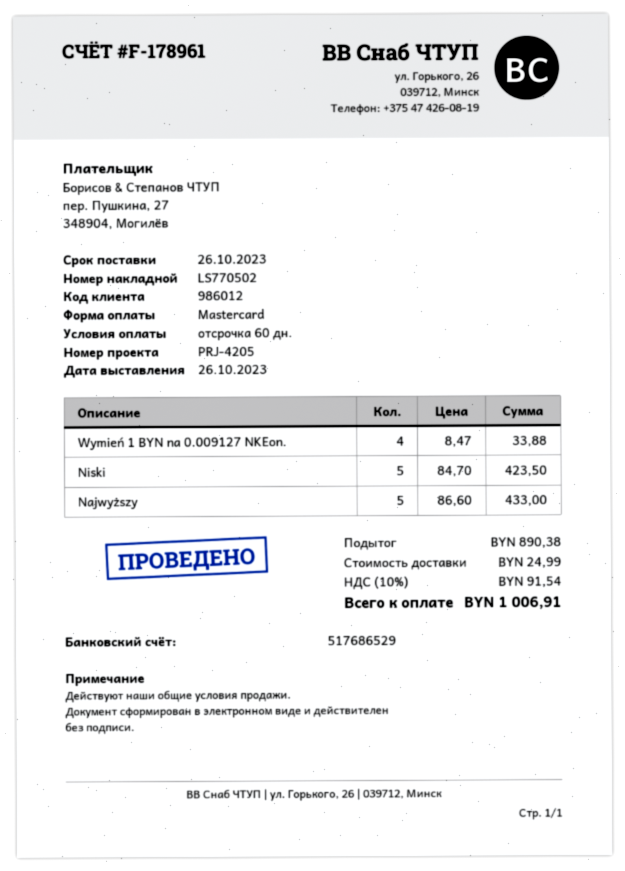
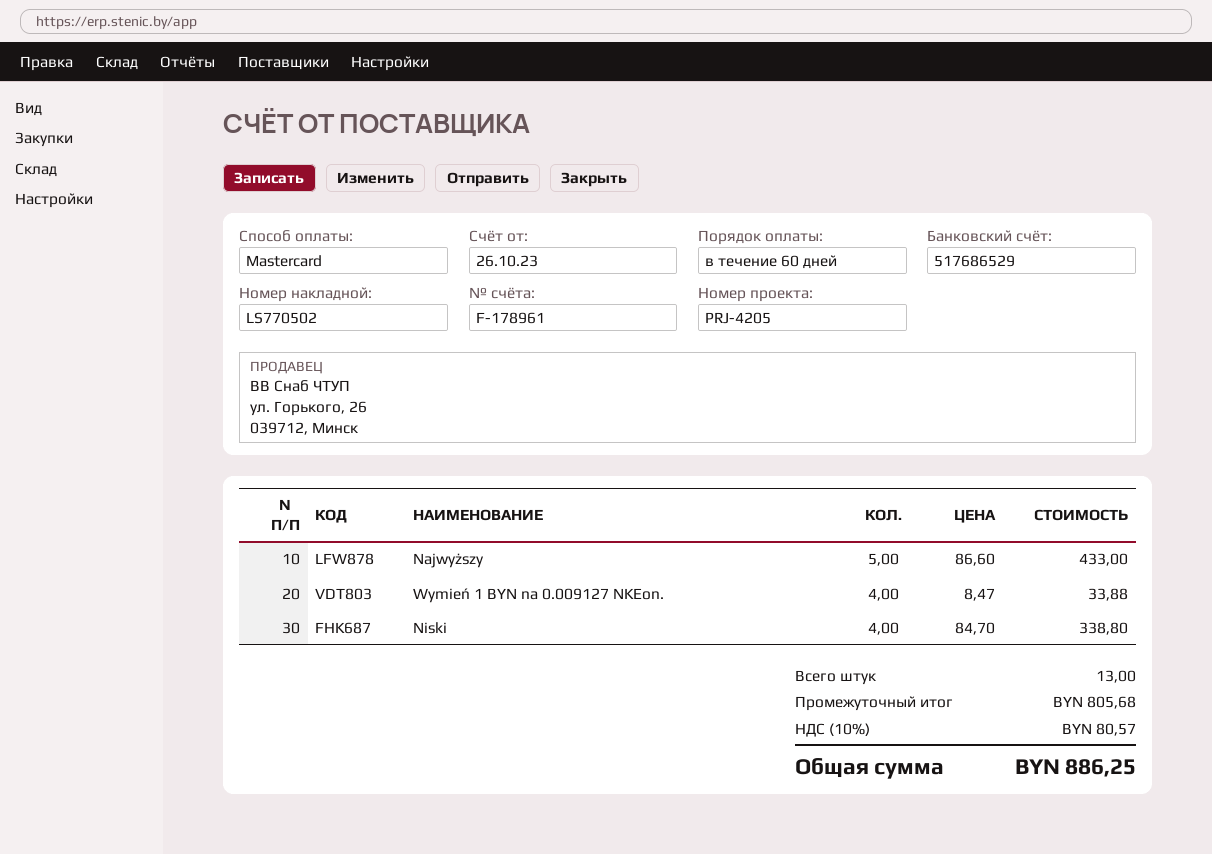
Niski: 5 x 84.70 = 423.50 -> 4 x 84.70 = 338.80
subtotal: 890.38 -> 805.68
shipping: 24.99 -> none
tax: 10% = 91.54 -> 10% = 80.57
total: 1006.91 -> 886.25

